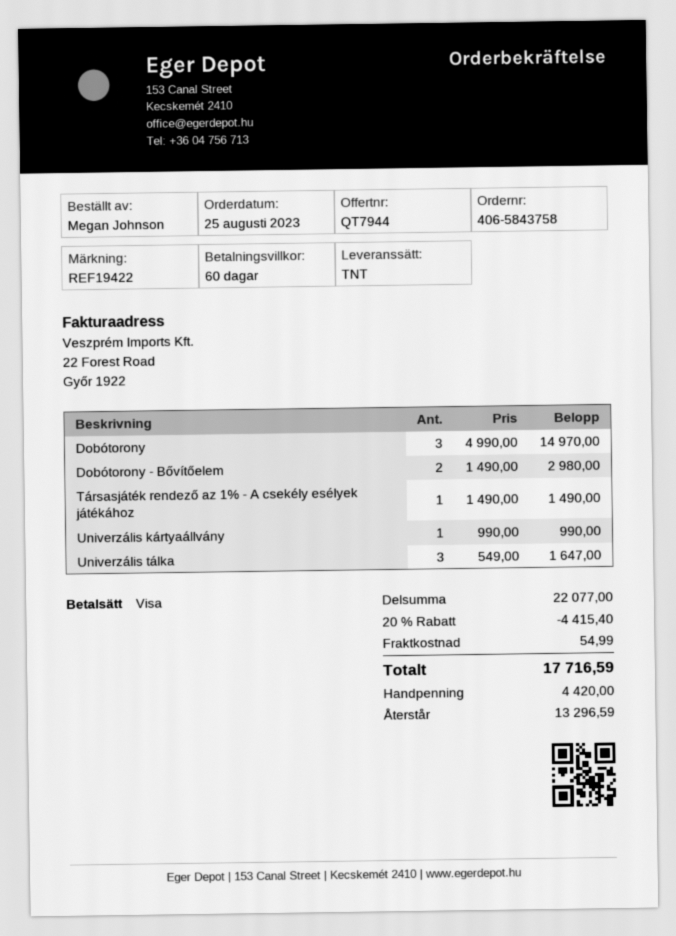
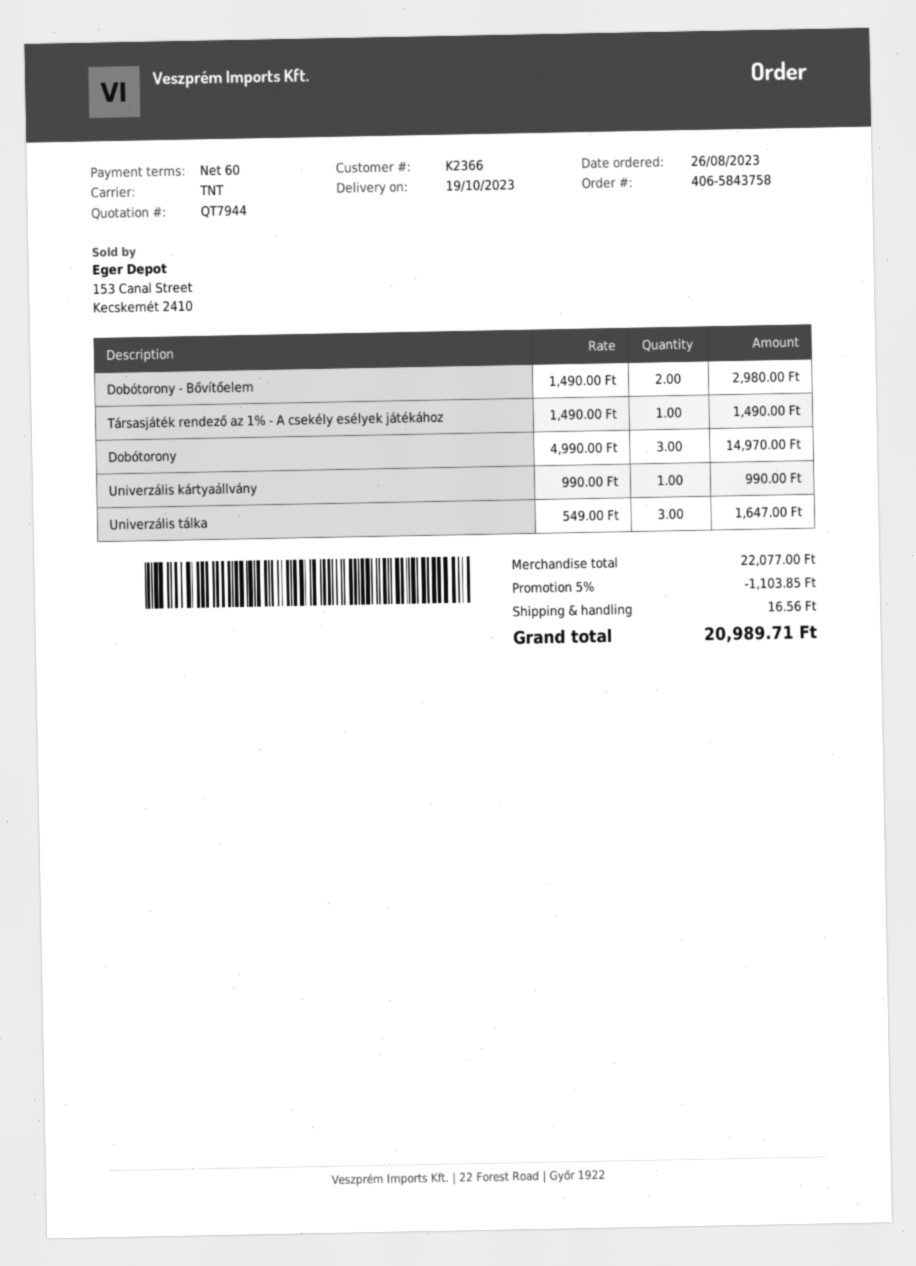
order date: 2023-08-25 -> 2023-08-26
discount: 20% = 4415.40 -> 5% = 1103.85
shipping: 54.99 -> 16.56
total: 17716.59 -> 20989.71

